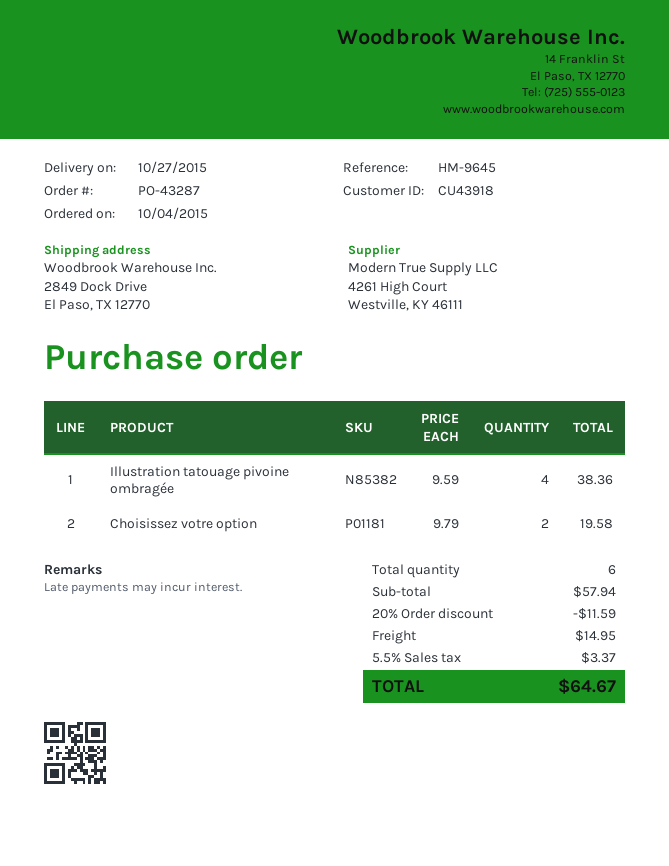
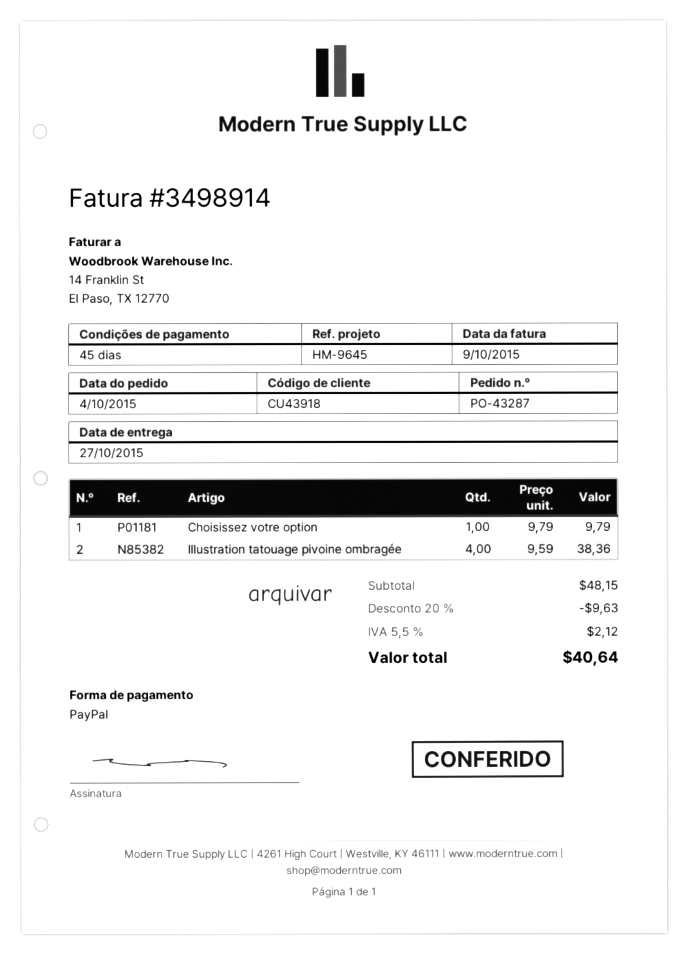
Choisissez votre option: 2 x 9.79 = 19.58 -> 1 x 9.79 = 9.79
subtotal: 57.94 -> 48.15
discount: 20% = 11.59 -> 20% = 9.63
shipping: 14.95 -> none
tax: 5.5% = 3.37 -> 5.5% = 2.12
total: 64.67 -> 40.64

